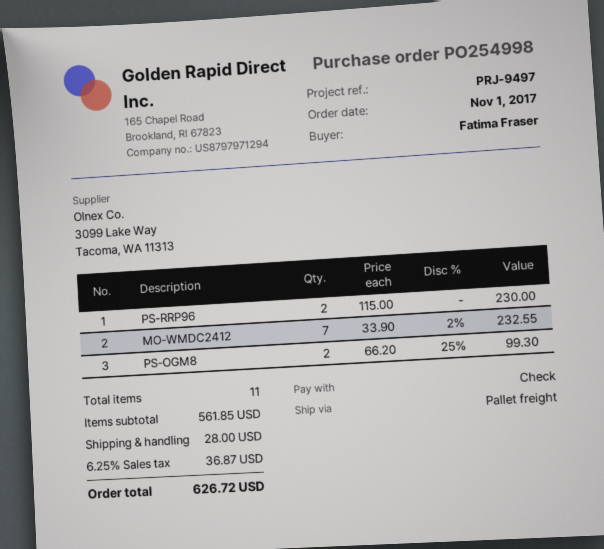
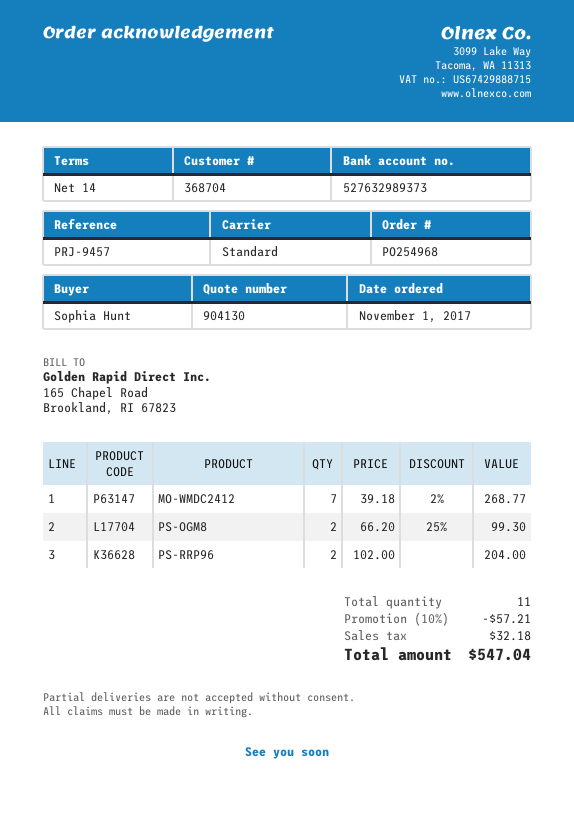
order number: PO254998 -> PO254968
reference: PRJ-9497 -> PRJ-9457
ordered by: Fatima Fraser -> Sophia Hunt
shipping method: pallet freight -> standard
PS-RRP96: 2 x 115.00 = 230.00 -> 2 x 102.00 = 204.00
MO-WMDC2412: 7 x 33.90 - 2% = 232.55 -> 7 x 39.18 - 2% = 268.77
discount: none -> 10% = 57.21
shipping: 28.00 -> none
tax: 36.87 -> 32.18
total: 626.72 -> 547.04

